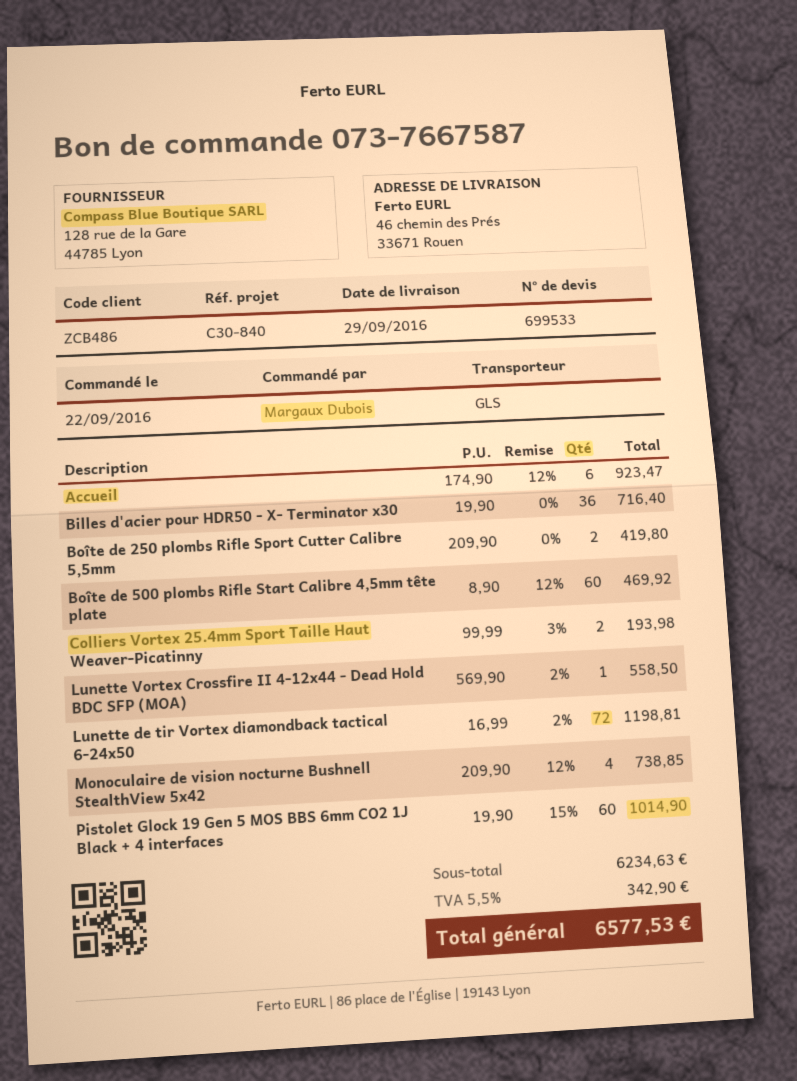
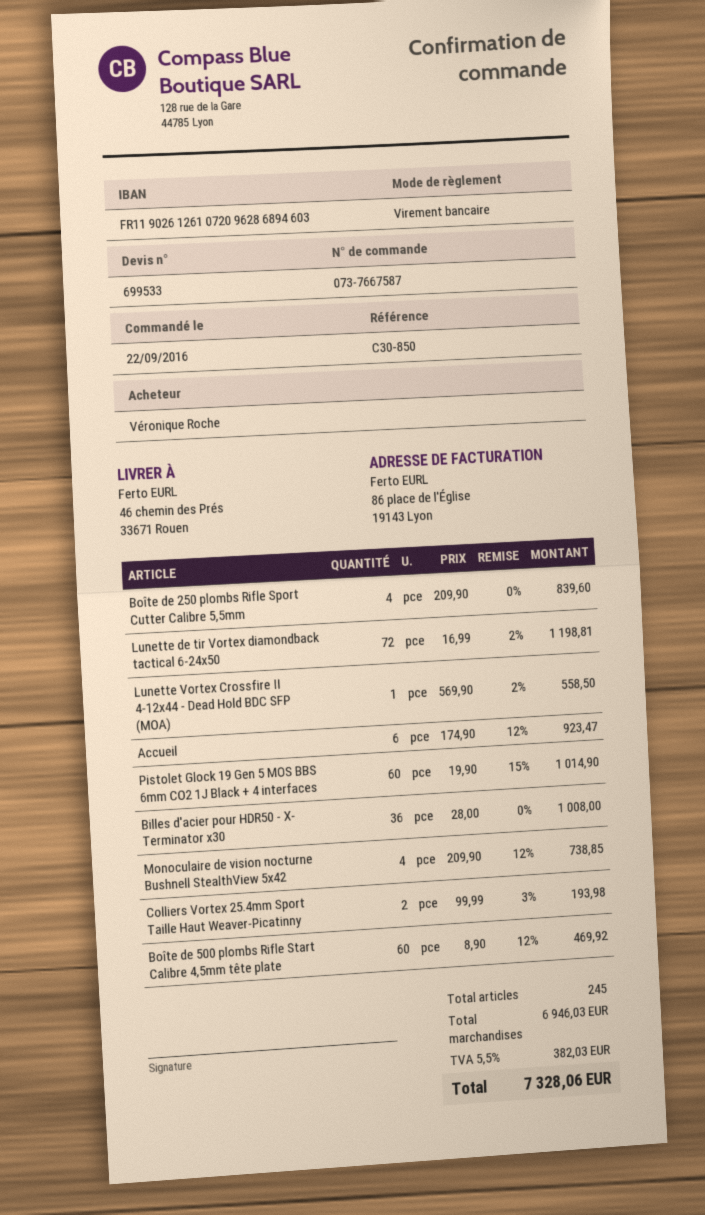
reference: C30-840 -> C30-850
ordered by: Margaux Dubois -> Véronique Roche
Billes d'acier pour HDR50 - X- Terminator x30: 36 x 19.90 = 716.40 -> 36 x 28.00 = 1008.00
Boîte de 250 plombs Rifle Sport Cutter Calibre 5,5mm: 2 x 209.90 = 419.80 -> 4 x 209.90 = 839.60
subtotal: 6234.63 -> 6946.03
tax: 5.5% = 342.90 -> 5.5% = 382.03
total: 6577.53 -> 7328.06

